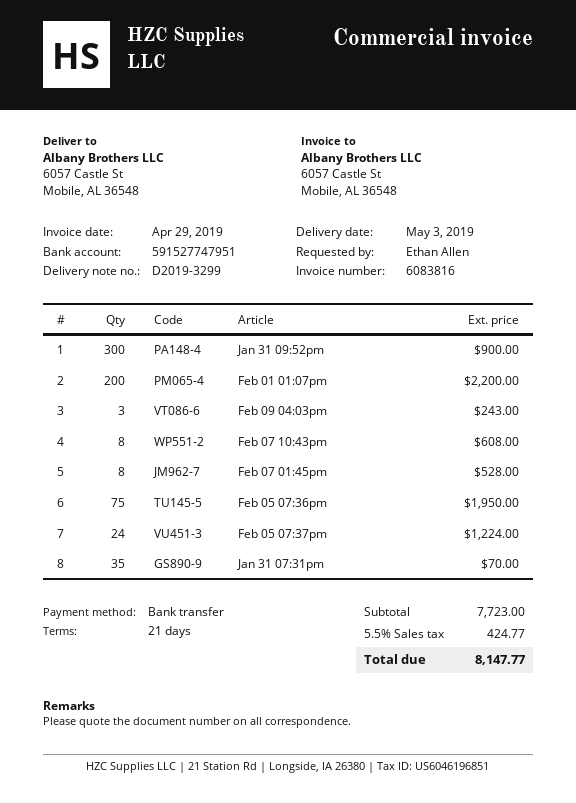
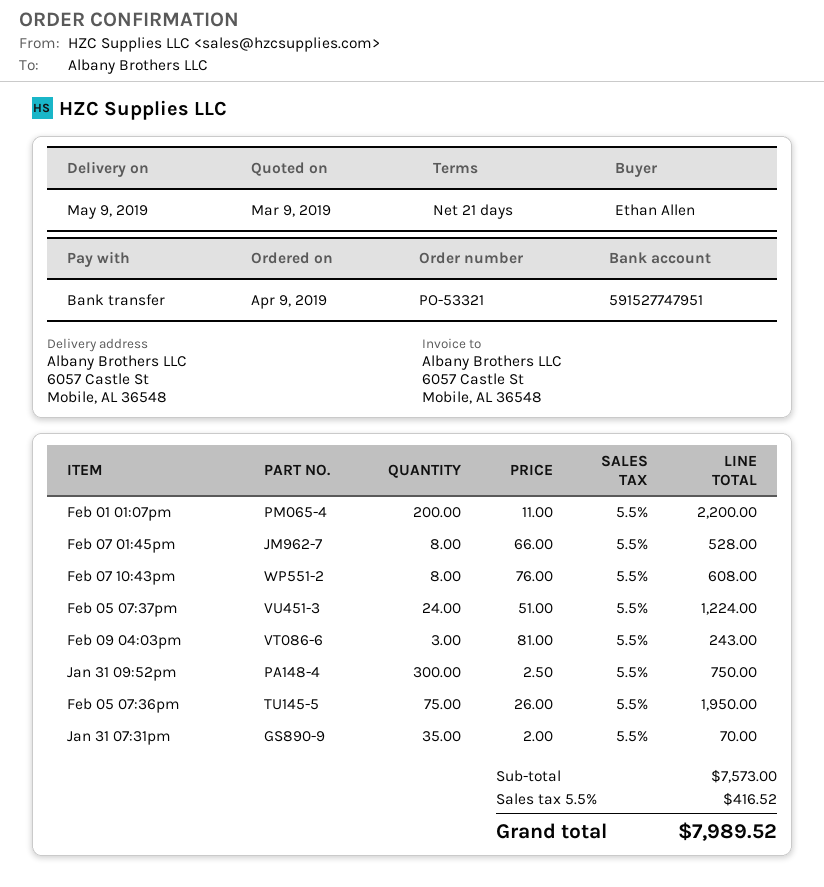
delivery date: 2019-05-03 -> 2019-05-09
Jan 31 09:52pm: 300 for 900.00 -> 300 for 750.00
subtotal: 7723.00 -> 7573.00
tax: 5.5% = 424.77 -> 5.5% = 416.52
total: 8147.77 -> 7989.52

